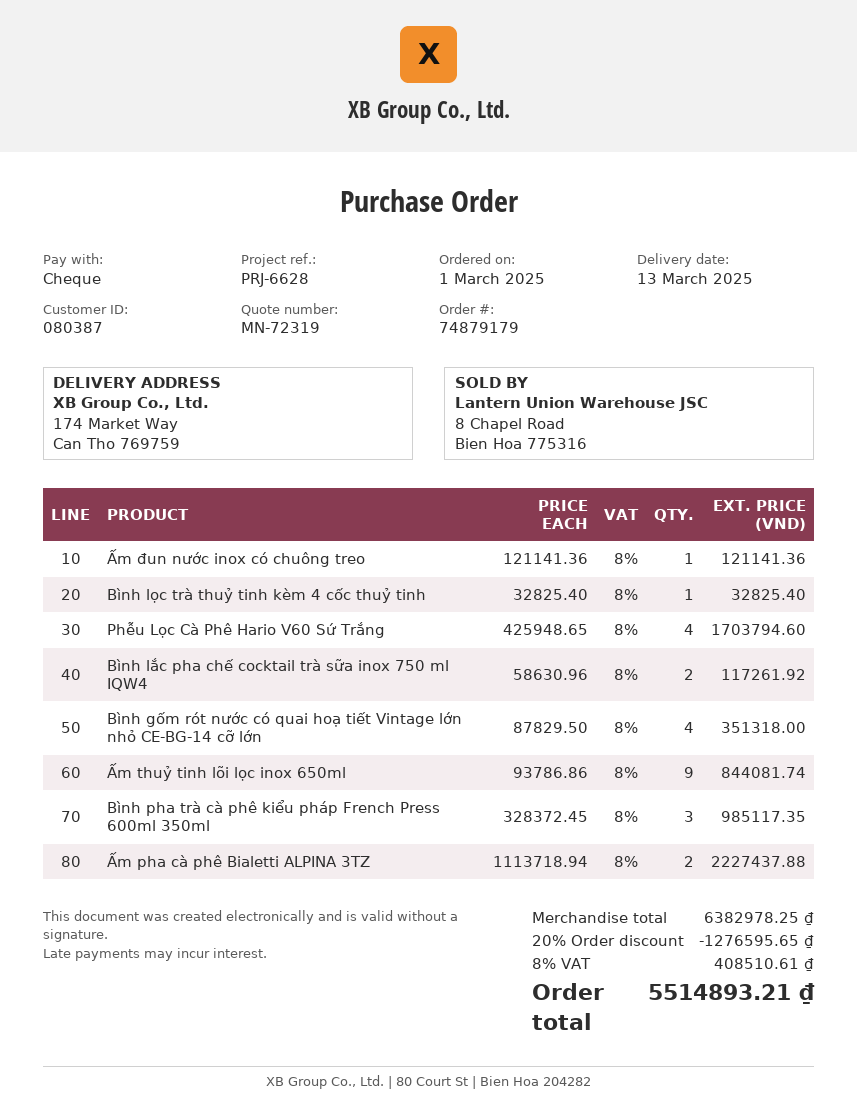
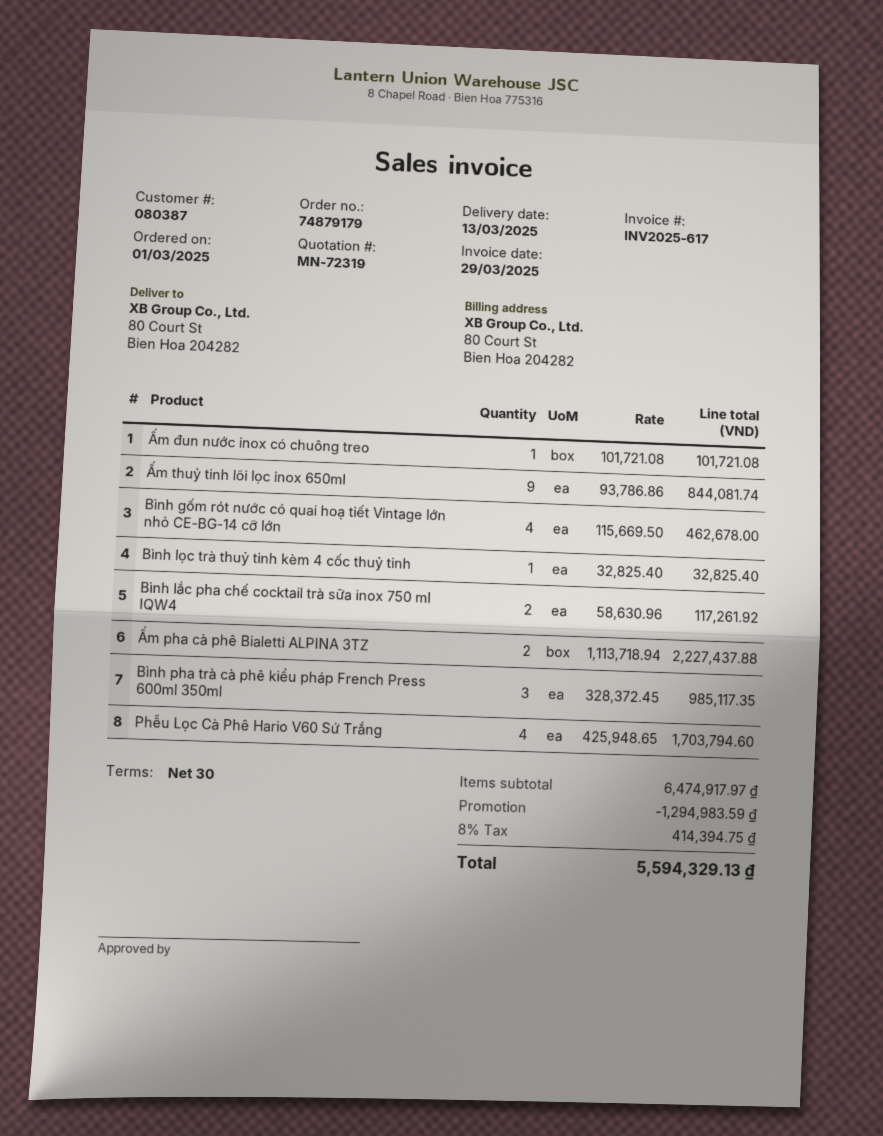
ship to: 174 Market Way, Can Tho 769759 -> 80 Court St, Bien Hoa 204282
Ấm đun nước inox có chuông treo: 1 x 121141.36 = 121141.36 -> 1 x 101721.08 = 101721.08
Bình gốm rót nước có quai hoạ tiết Vintage lớn nhỏ CE-BG-14 cỡ lớn: 4 x 87829.50 = 351318.00 -> 4 x 115669.50 = 462678.00
subtotal: 6382978.25 -> 6474917.97
discount: 1276595.65 -> 1294983.59
tax: 8% = 408510.61 -> 8% = 414394.75
total: 5514893.21 -> 5594329.13

